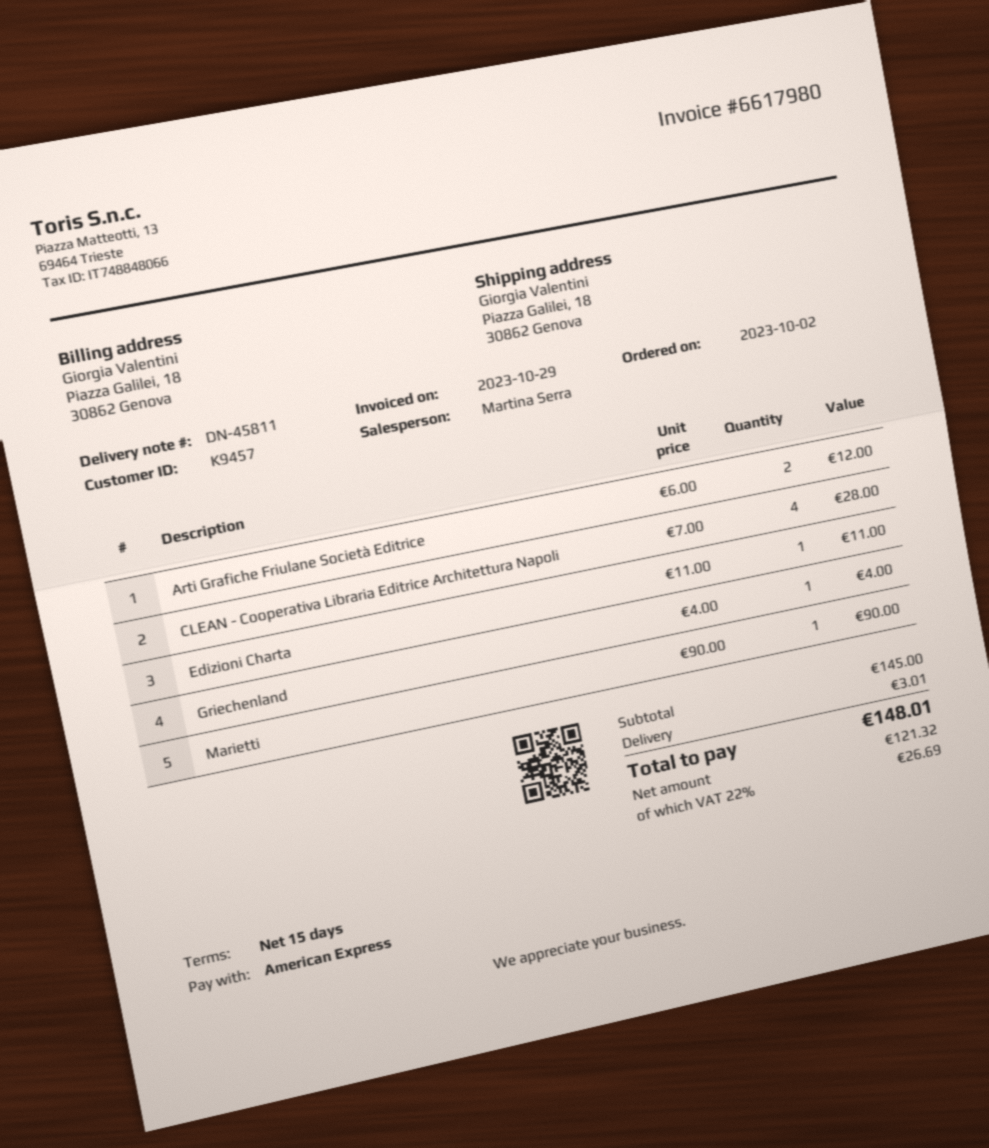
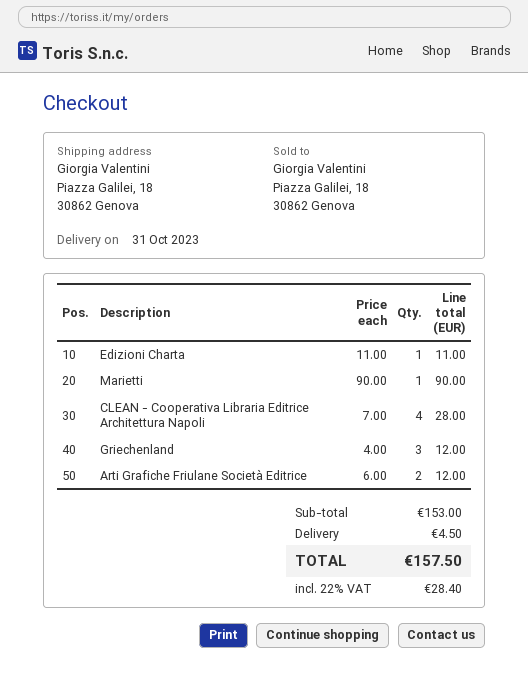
Griechenland: 1 x 4.00 = 4.00 -> 3 x 4.00 = 12.00
subtotal: 145.00 -> 153.00
shipping: 3.01 -> 4.50
tax: 22% = 26.69 -> 22% = 28.40
total: 148.01 -> 157.50

